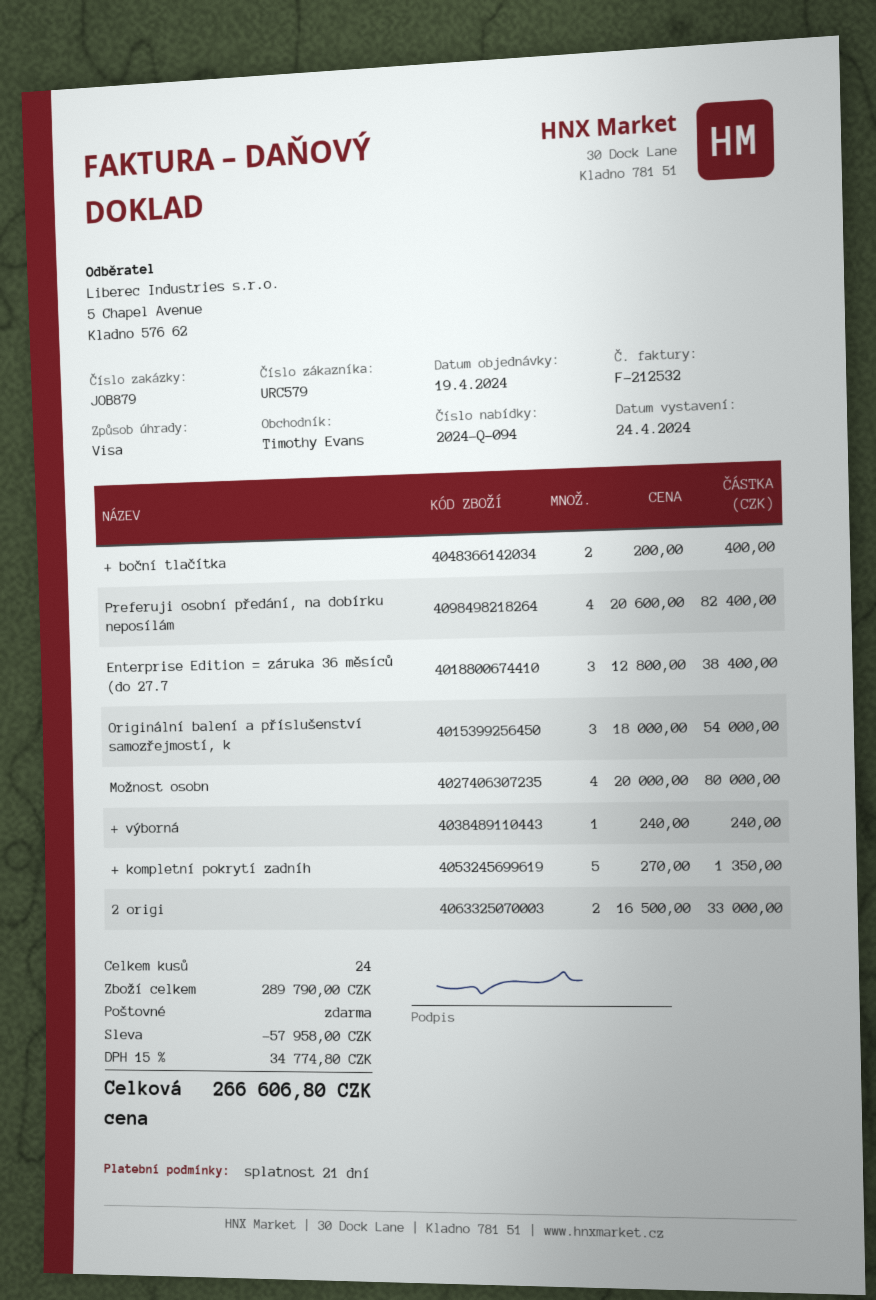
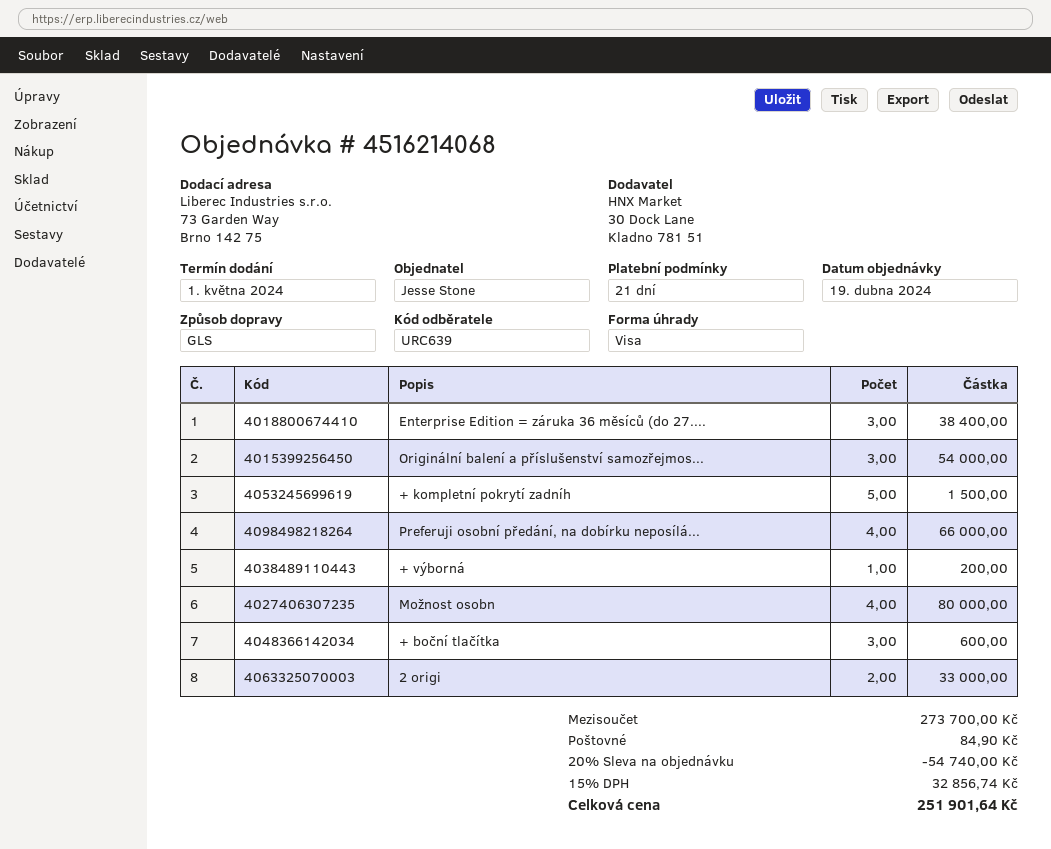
customer number: URC579 -> URC639
+ boční tlačítka: 2 for 400.00 -> 3 for 600.00
Preferuji osobní předání, na dobírku neposílám: 4 for 82400.00 -> 4 for 66000.00
+ výborná: 1 for 240.00 -> 1 for 200.00
+ kompletní pokrytí zadníh: 5 for 1350.00 -> 5 for 1500.00
subtotal: 289790.00 -> 273700.00
discount: 57958.00 -> 54740.00
shipping: 0.00 -> 84.90
tax: 15% = 34774.80 -> 15% = 32856.74
total: 266606.80 -> 251901.64

